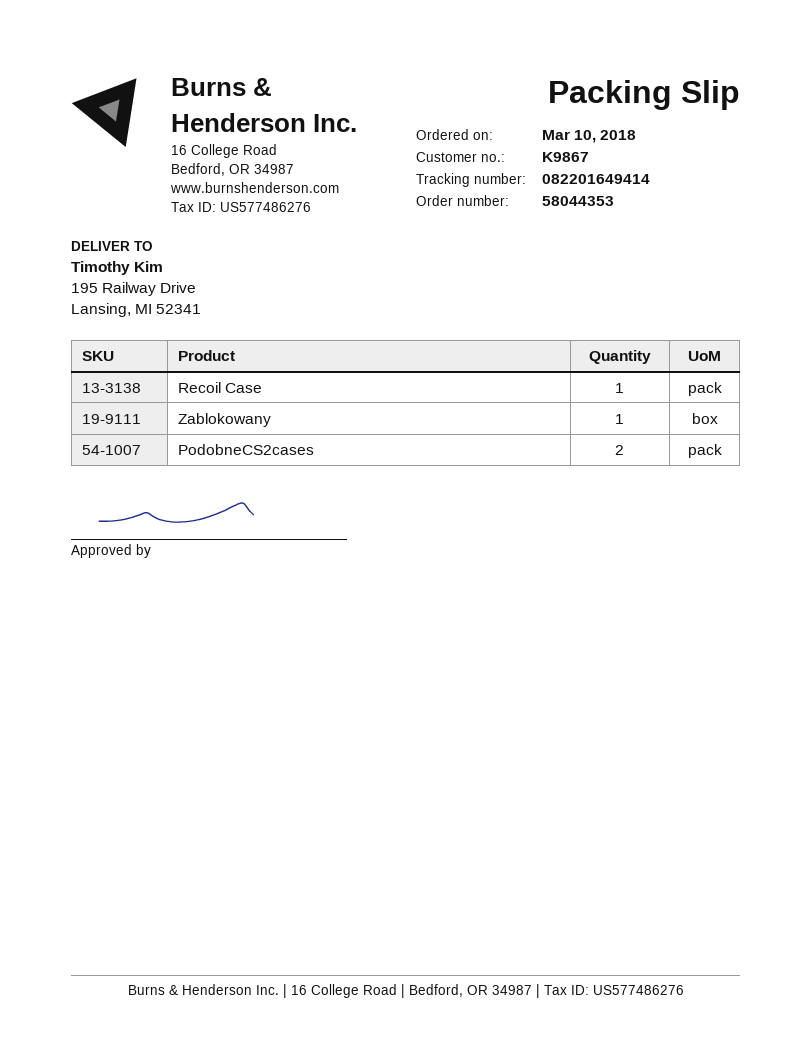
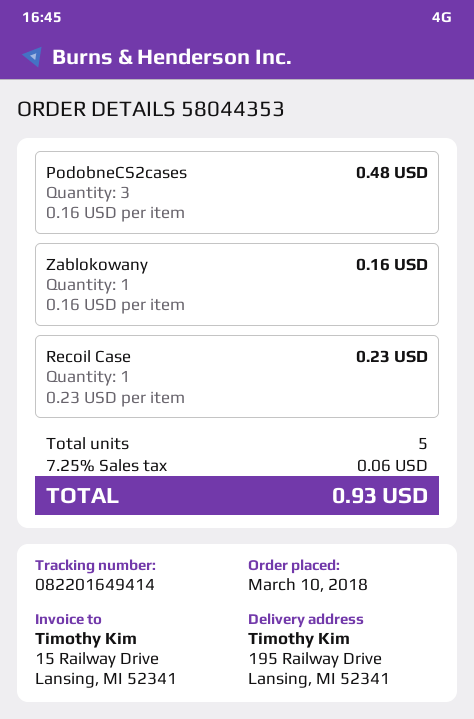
PodobneCS2cases: 2 -> 3

